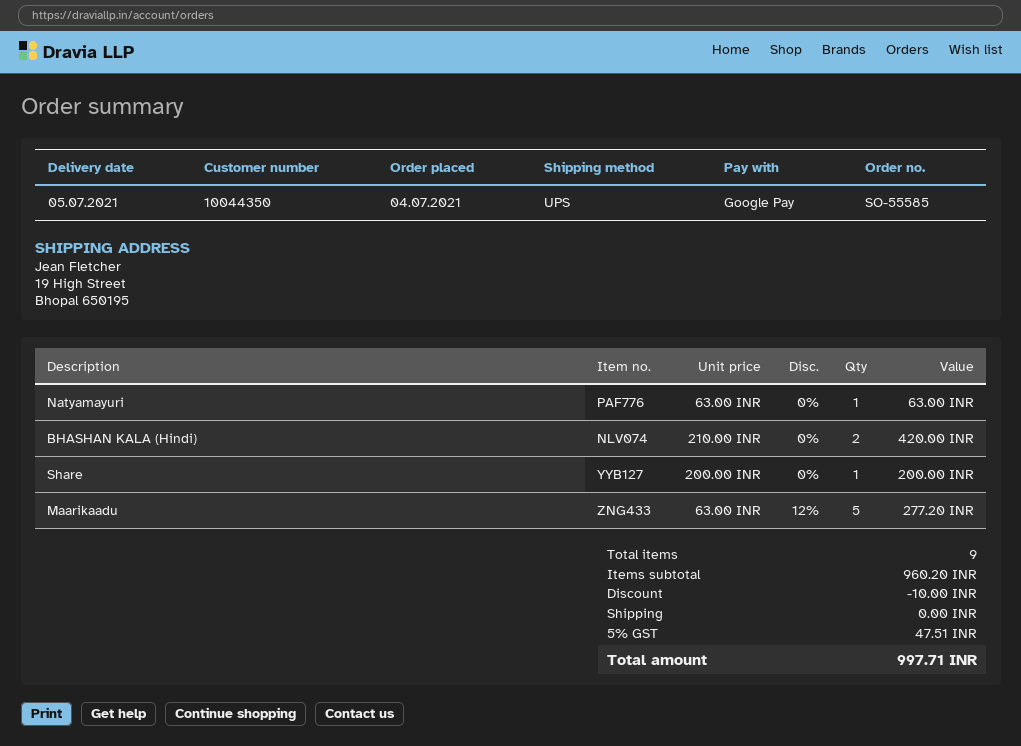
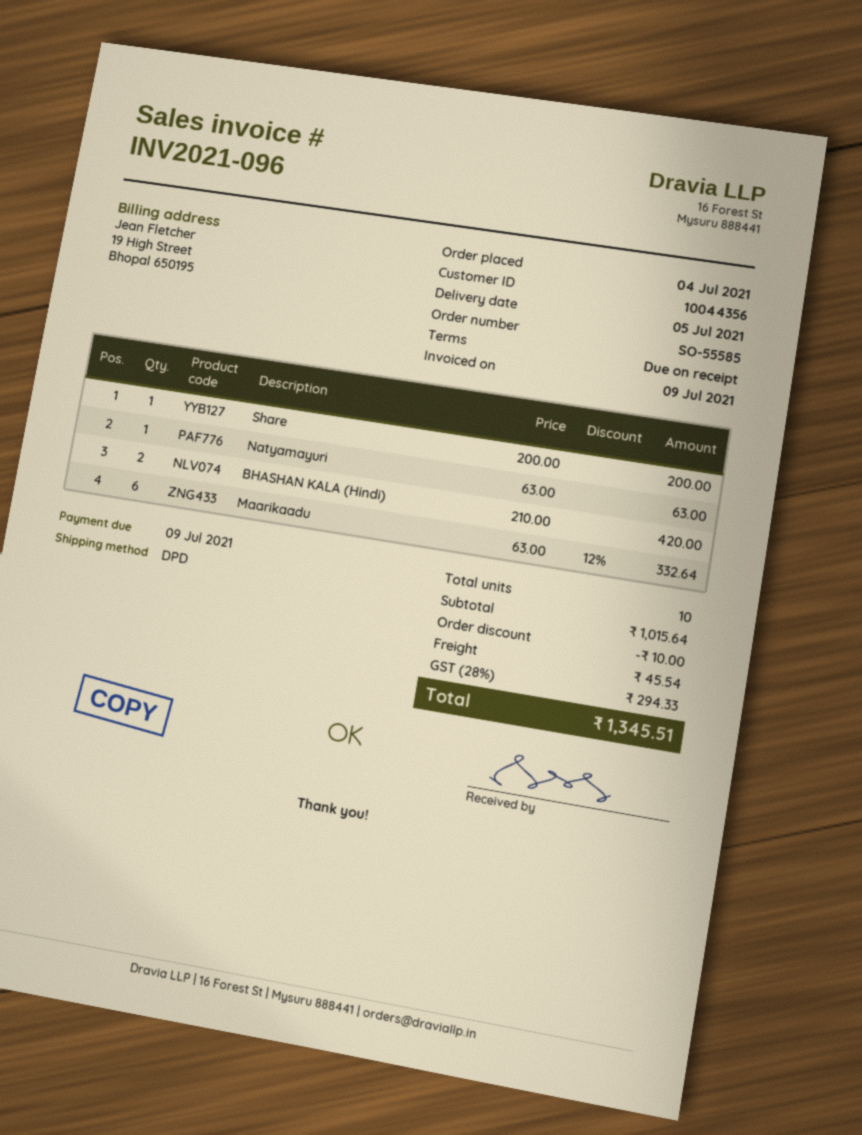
customer number: 10044350 -> 10044356
shipping method: UPS -> DPD
Maarikaadu: 5 x 63.00 - 12% = 277.20 -> 6 x 63.00 - 12% = 332.64
total quantity: 9 -> 10
subtotal: 960.20 -> 1015.64
shipping: 0.00 -> 45.54
tax: 5% = 47.51 -> 28% = 294.33
total: 997.71 -> 1345.51

